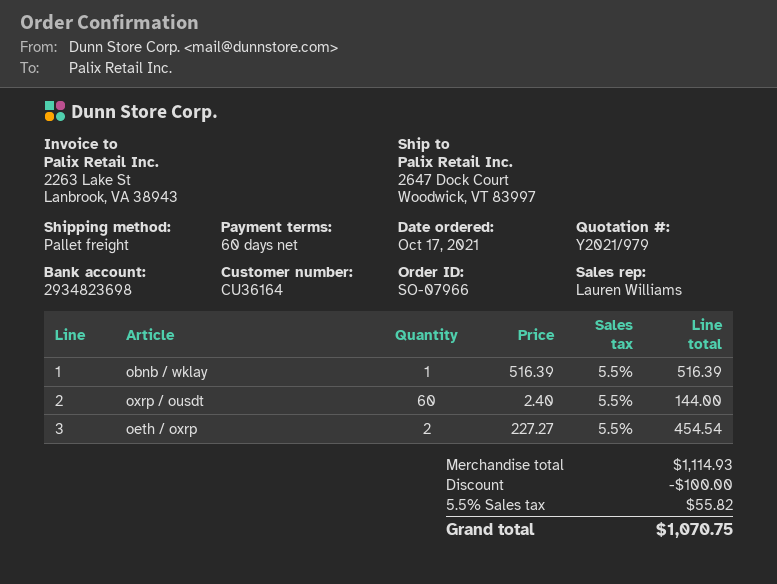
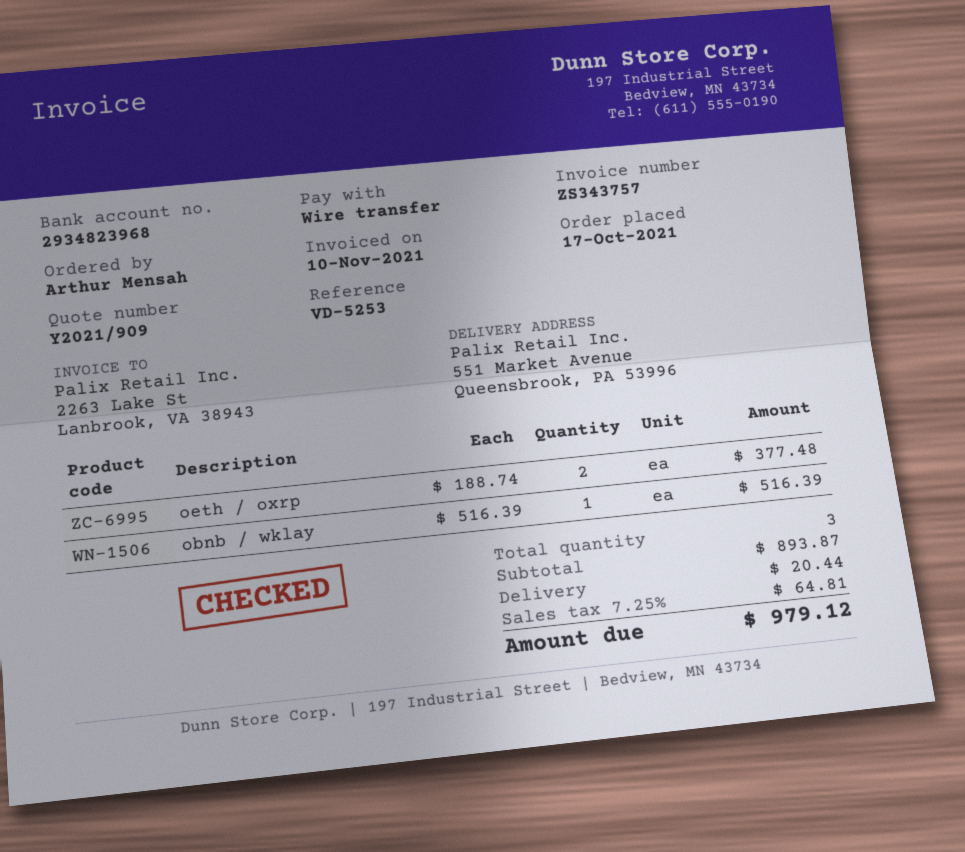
quote number: Y2021/979 -> Y2021/909
bank account: 2934823698 -> 2934823968
ship to: 2647 Dock Court, Woodwick, VT 83997 -> 551 Market Avenue, Queensbrook, PA 53996
oxrp / ousdt: 60 x 2.40 = 144.00 -> none
oeth / oxrp: 2 x 227.27 = 454.54 -> 2 x 188.74 = 377.48
subtotal: 1114.93 -> 893.87
discount: 100.00 -> none
shipping: none -> 20.44
tax: 5.5% = 55.82 -> 7.25% = 64.81
total: 1070.75 -> 979.12

